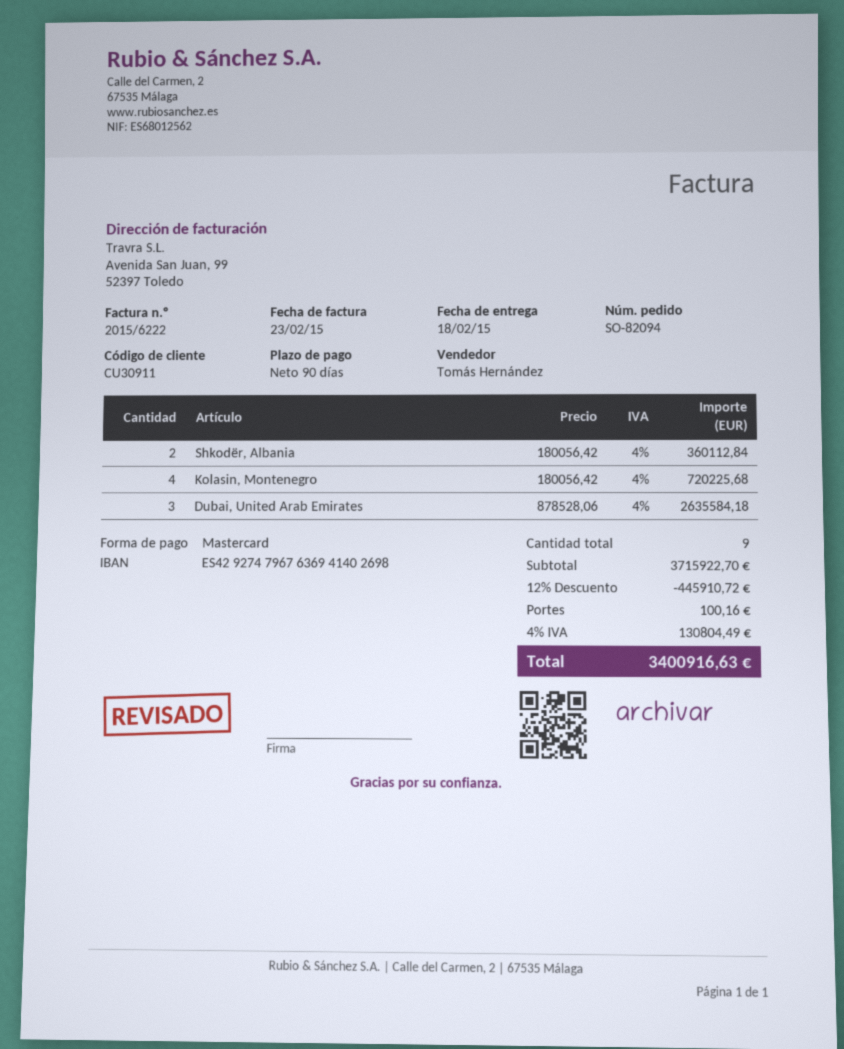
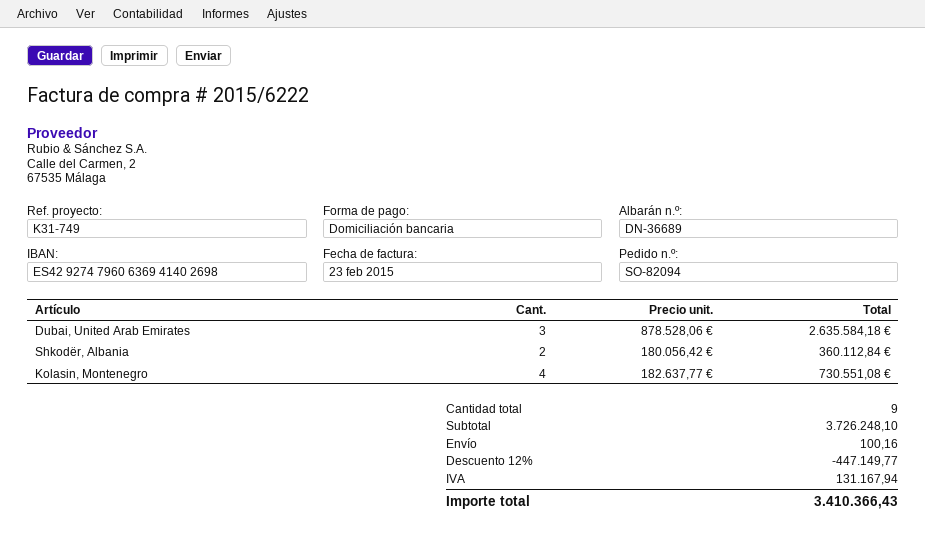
payment method: Mastercard -> direct debit
bank account: ES4292747967636941402698 -> ES4292747960636941402698
Kolasin, Montenegro: 4 x 180056.42 = 720225.68 -> 4 x 182637.77 = 730551.08
subtotal: 3715922.70 -> 3726248.10
discount: 12% = 445910.72 -> 12% = 447149.77
tax: 130804.49 -> 131167.94
total: 3400916.63 -> 3410366.43

